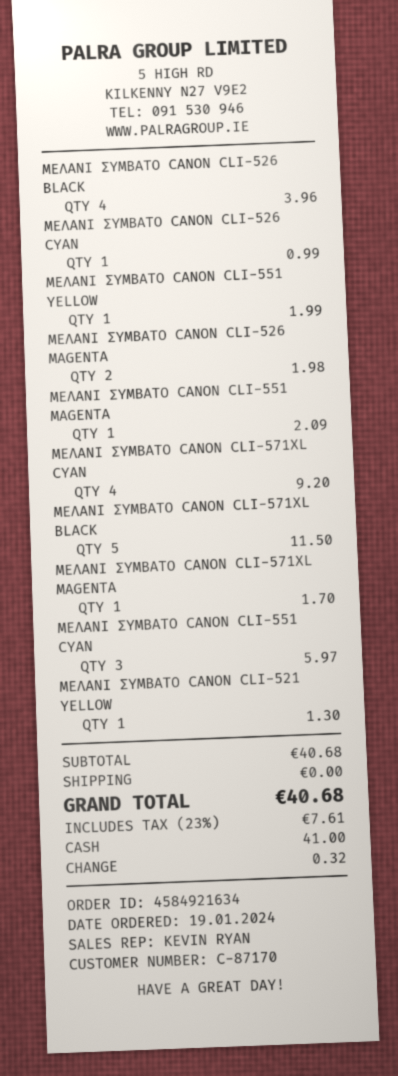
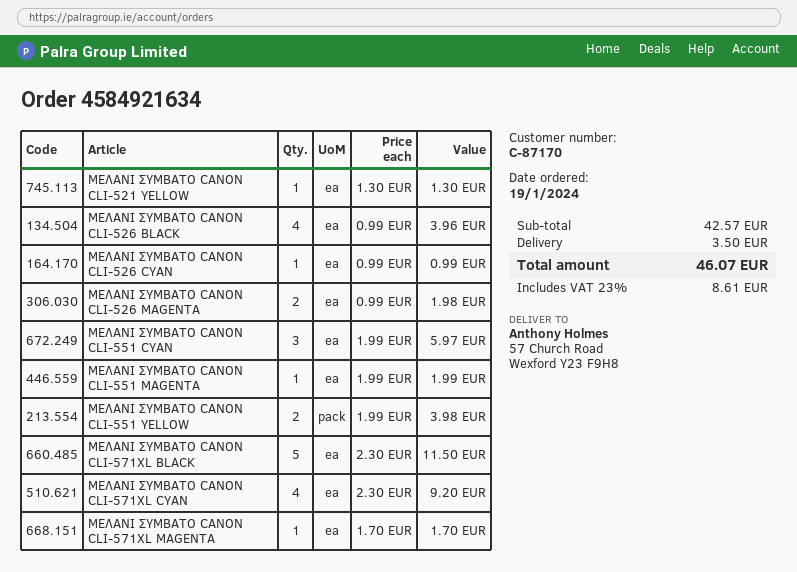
ΜΕΛΑΝΙ ΣΥΜΒΑΤΟ CANON CLI-551 YELLOW: 1 for 1.99 -> 2 for 3.98
ΜΕΛΑΝΙ ΣΥΜΒΑΤΟ CANON CLI-551 MAGENTA: 1 for 2.09 -> 1 for 1.99
subtotal: 40.68 -> 42.57
shipping: 0.00 -> 3.50
tax: 23% = 7.61 -> 23% = 8.61
total: 40.68 -> 46.07

